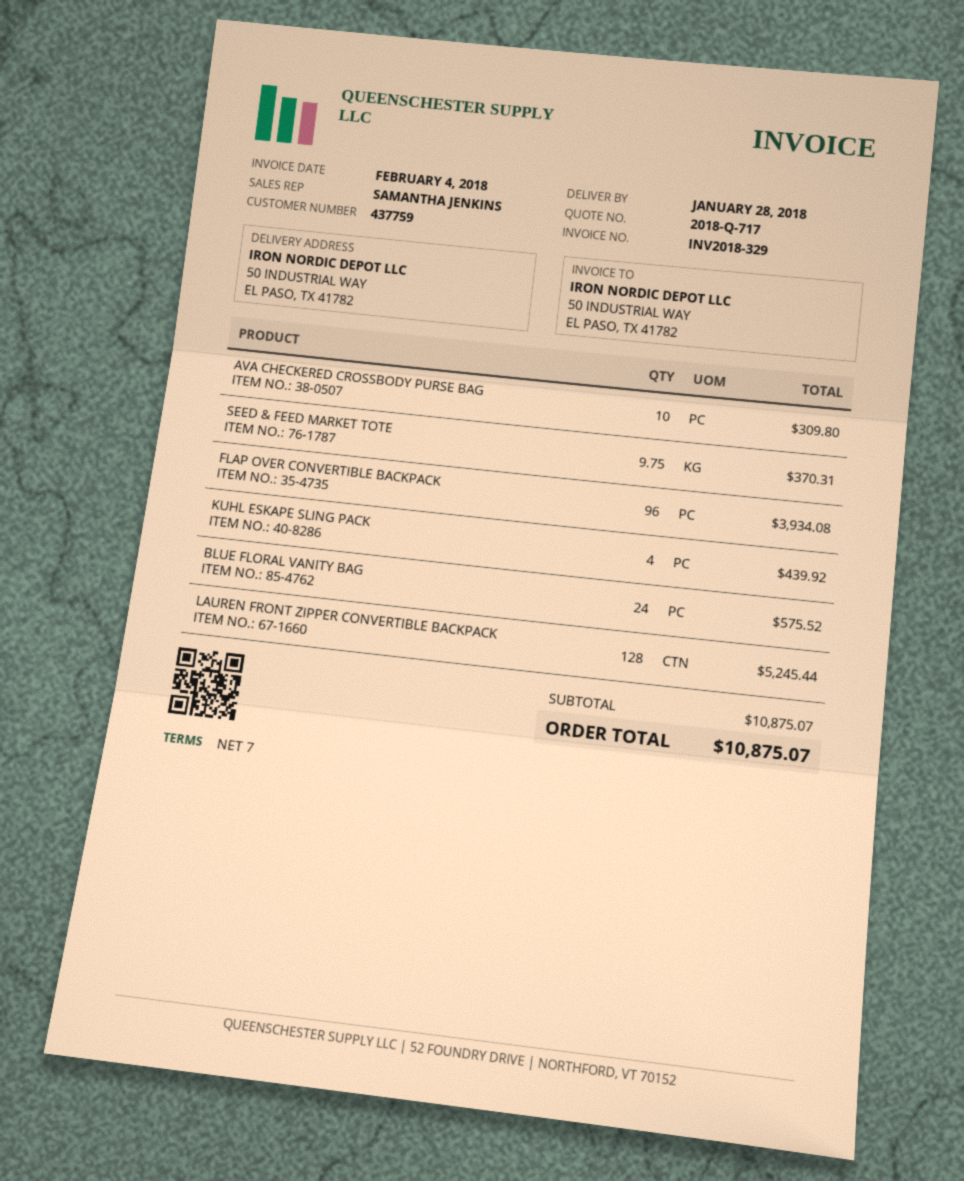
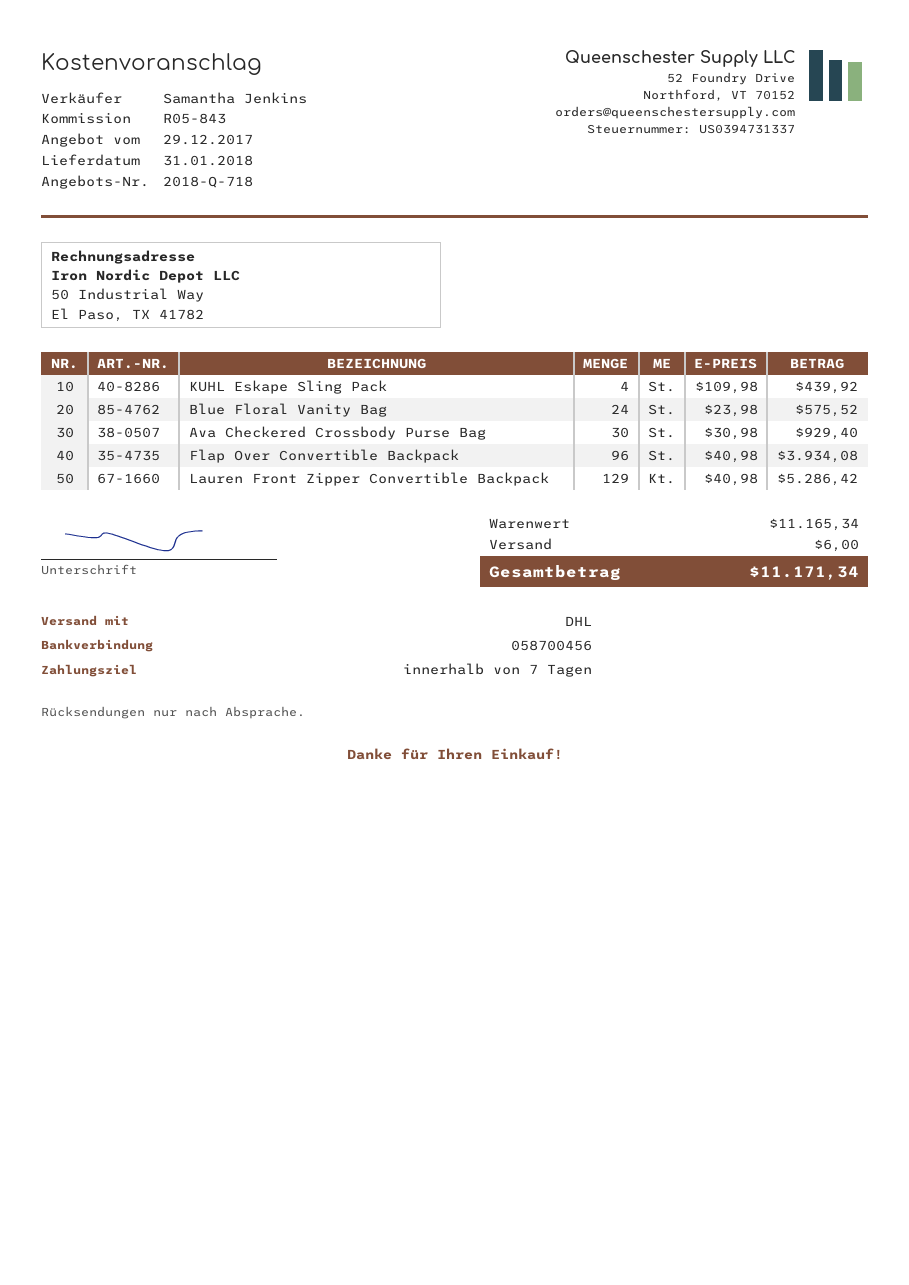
quote number: 2018-Q-717 -> 2018-Q-718
delivery date: 2018-01-28 -> 2018-01-31
AVA CHECKERED CROSSBODY PURSE BAG: 10 for 309.80 -> 30 for 929.40
SEED & FEED MARKET TOTE: 9.75 for 370.31 -> none
LAUREN FRONT ZIPPER CONVERTIBLE BACKPACK: 128 for 5245.44 -> 129 for 5286.42
subtotal: 10875.07 -> 11165.34
shipping: none -> 6.00
total: 10875.07 -> 11171.34

